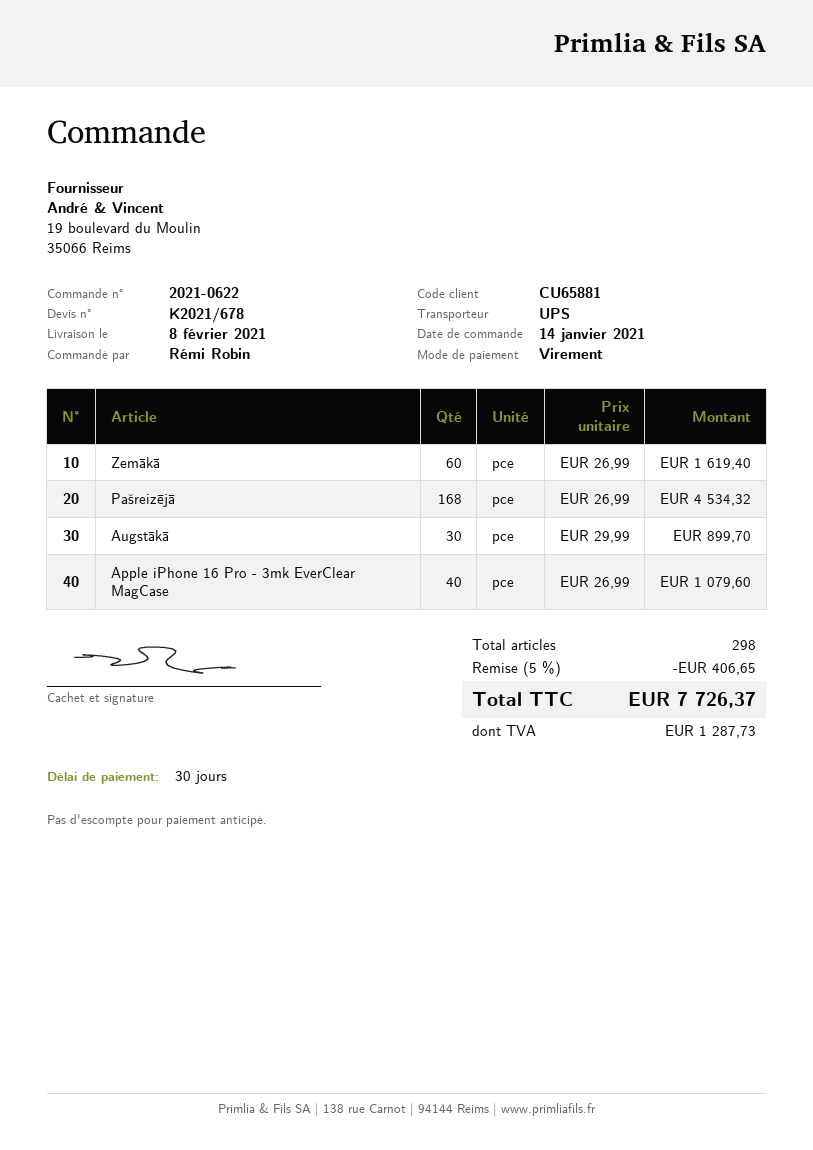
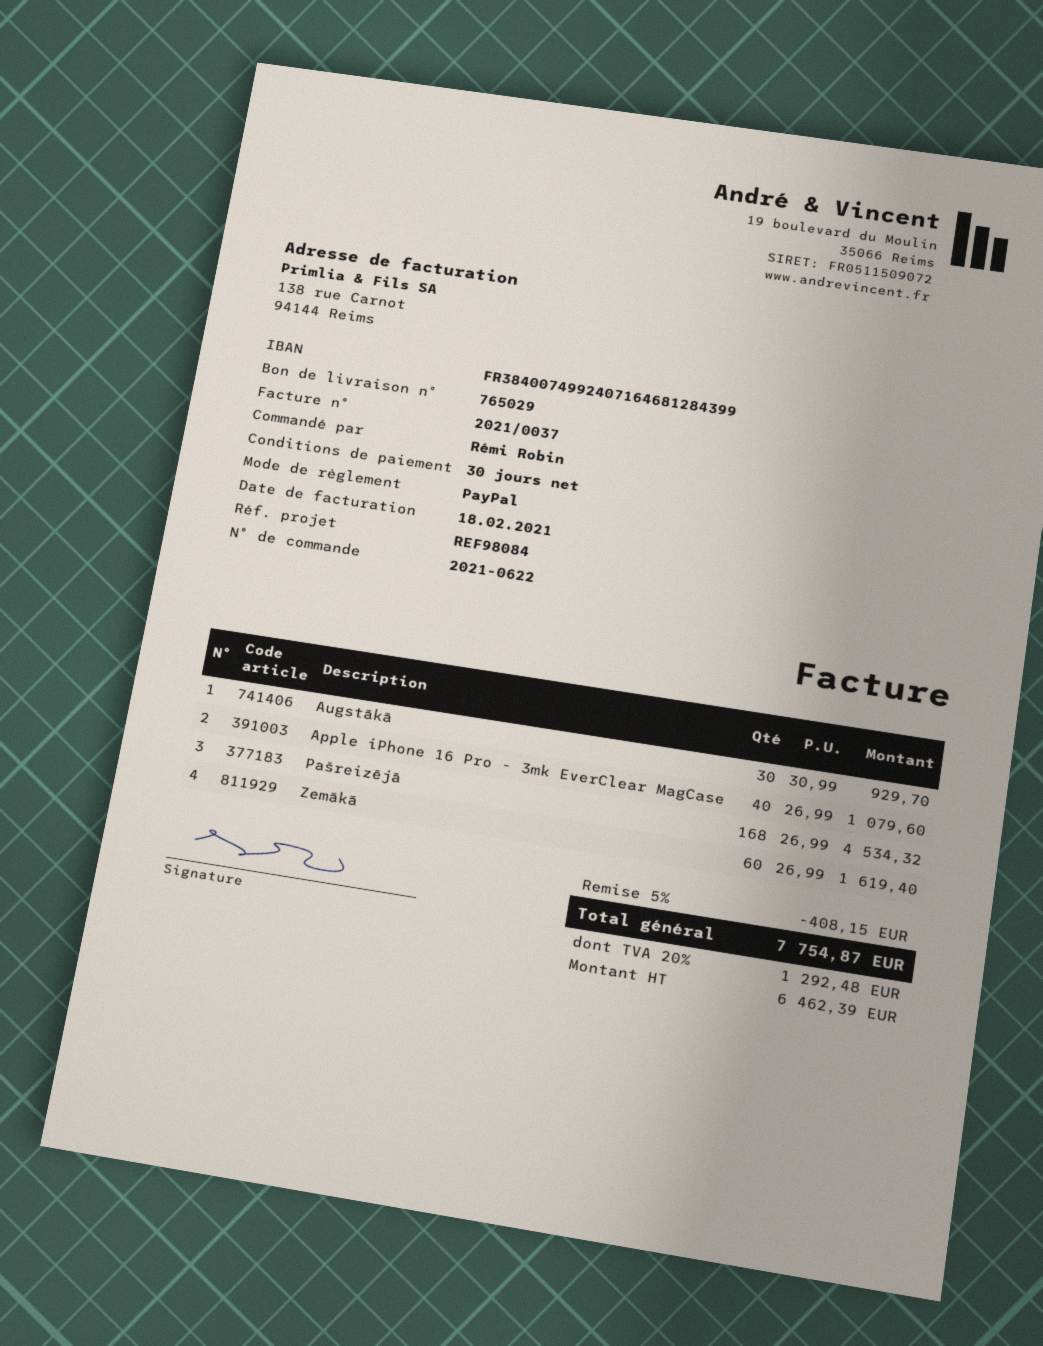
payment method: bank transfer -> PayPal
Augstākā: 30 x 29.99 = 899.70 -> 30 x 30.99 = 929.70
discount: 5% = 406.65 -> 5% = 408.15
tax: 1287.73 -> 1292.48
total: 7726.37 -> 7754.87

